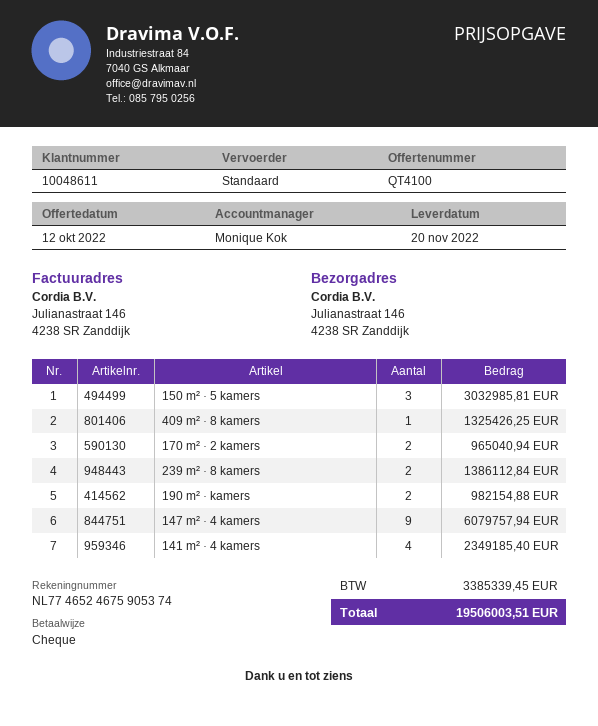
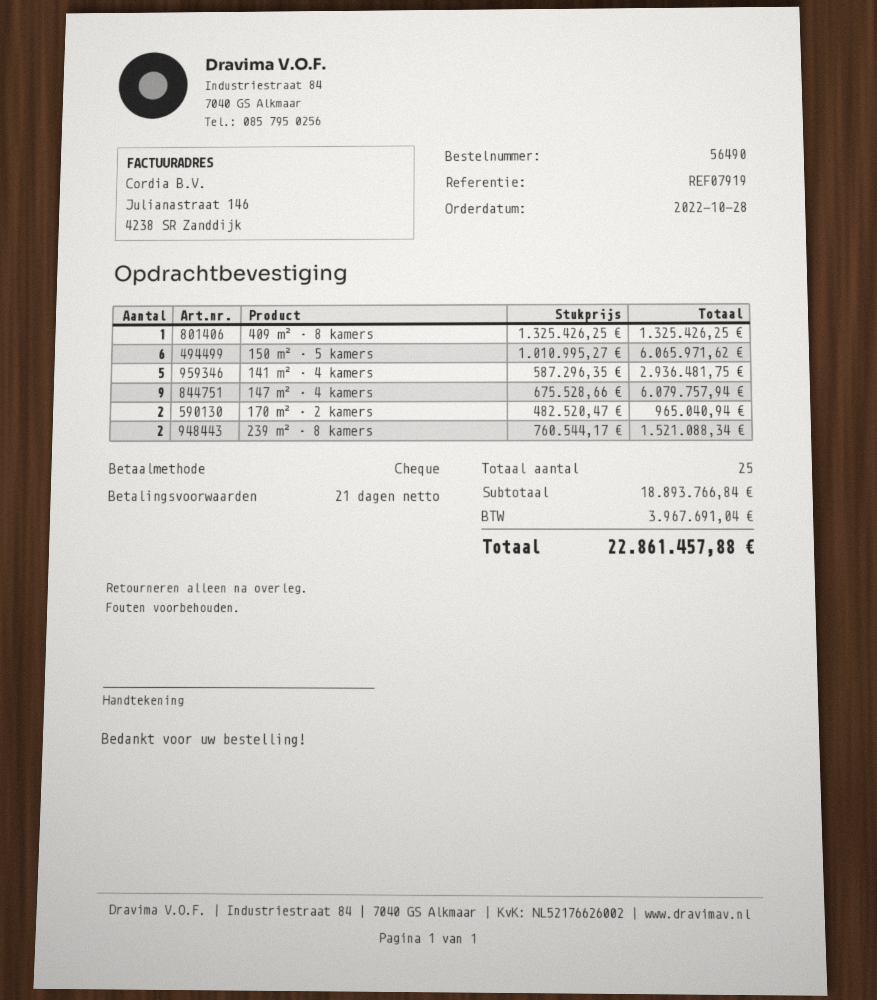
150 m² · 5 kamers: 3 for 3032985.81 -> 6 for 6065971.62
239 m² · 8 kamers: 2 for 1386112.84 -> 2 for 1521088.34
190 m² · kamers: 2 for 982154.88 -> none
141 m² · 4 kamers: 4 for 2349185.40 -> 5 for 2936481.75
tax: 3385339.45 -> 3967691.04
total: 19506003.51 -> 22861457.88

